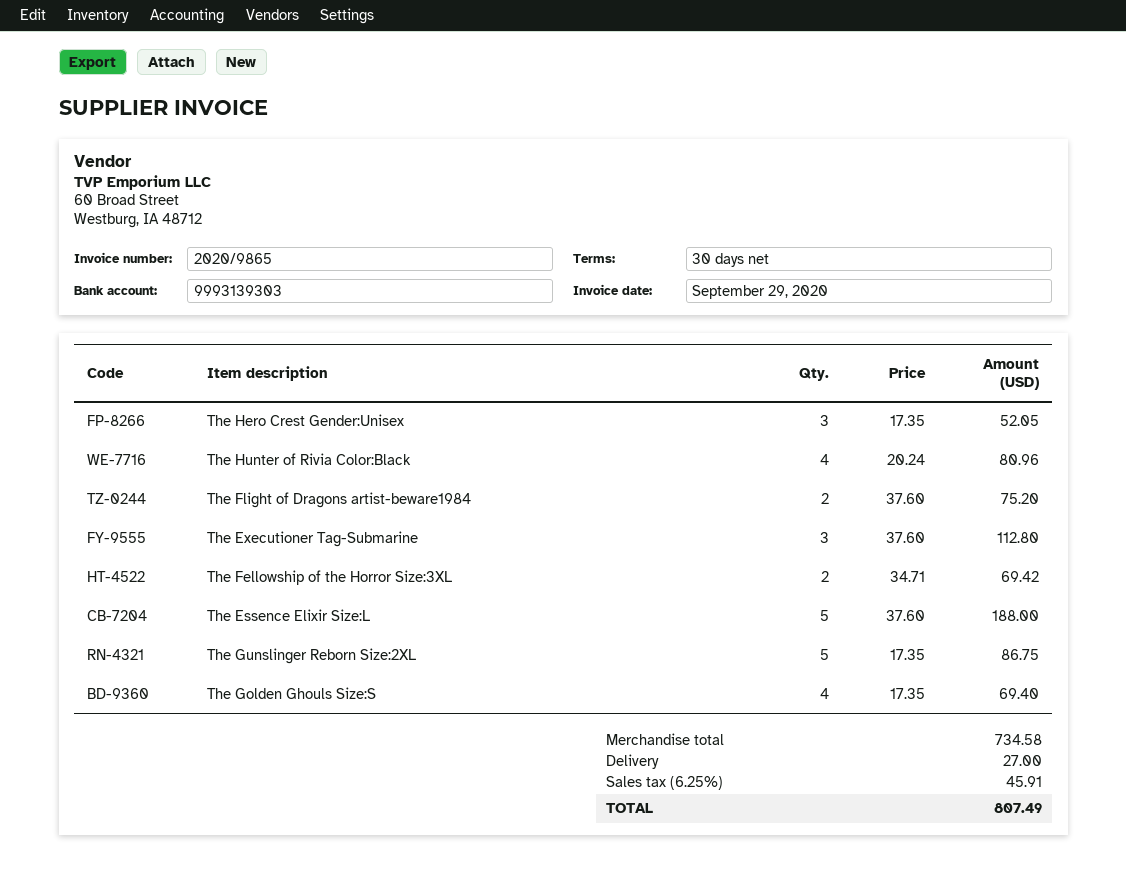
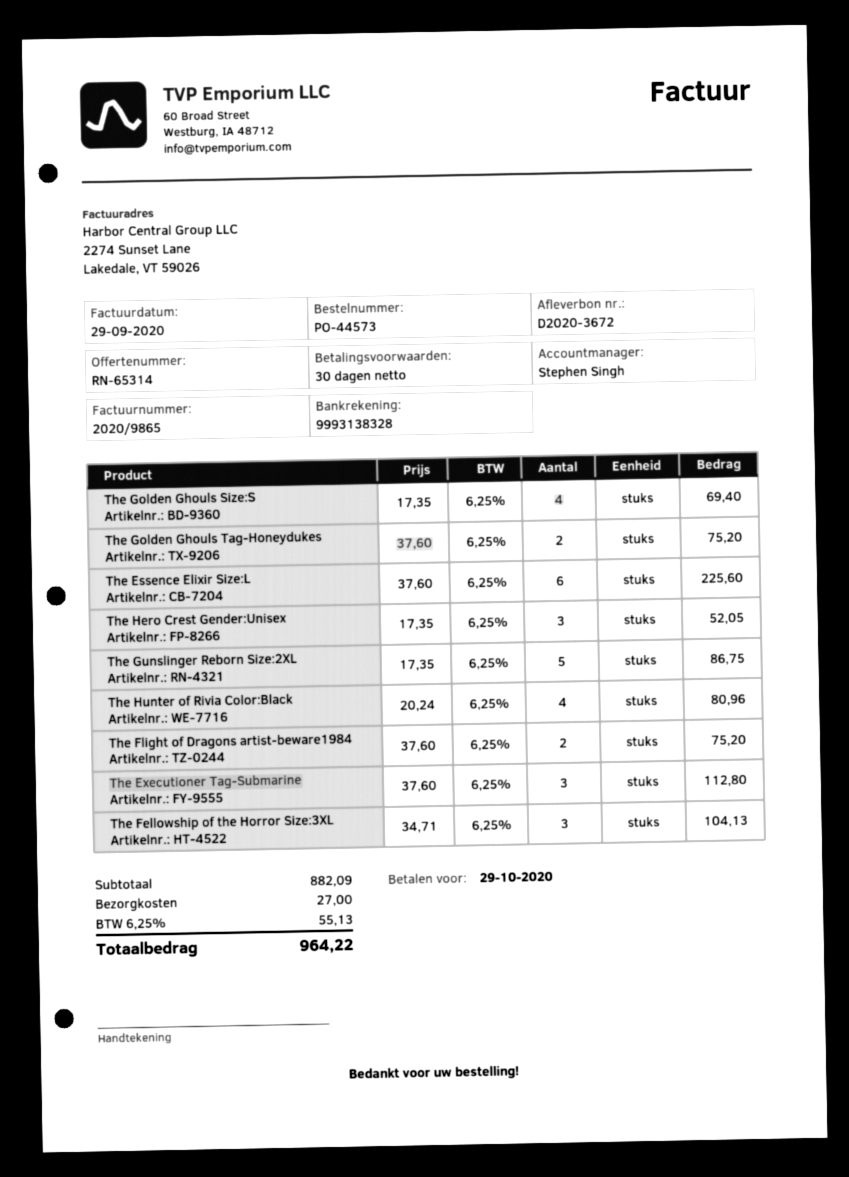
bank account: 9993139303 -> 9993138328
The Fellowship of the Horror Size:3XL: 2 x 34.71 = 69.42 -> 3 x 34.71 = 104.13
The Essence Elixir Size:L: 5 x 37.60 = 188.00 -> 6 x 37.60 = 225.60
The Golden Ghouls Tag-Honeydukes: none -> 2 x 37.60 = 75.20
subtotal: 734.58 -> 882.09
tax: 6.25% = 45.91 -> 6.25% = 55.13
total: 807.49 -> 964.22

